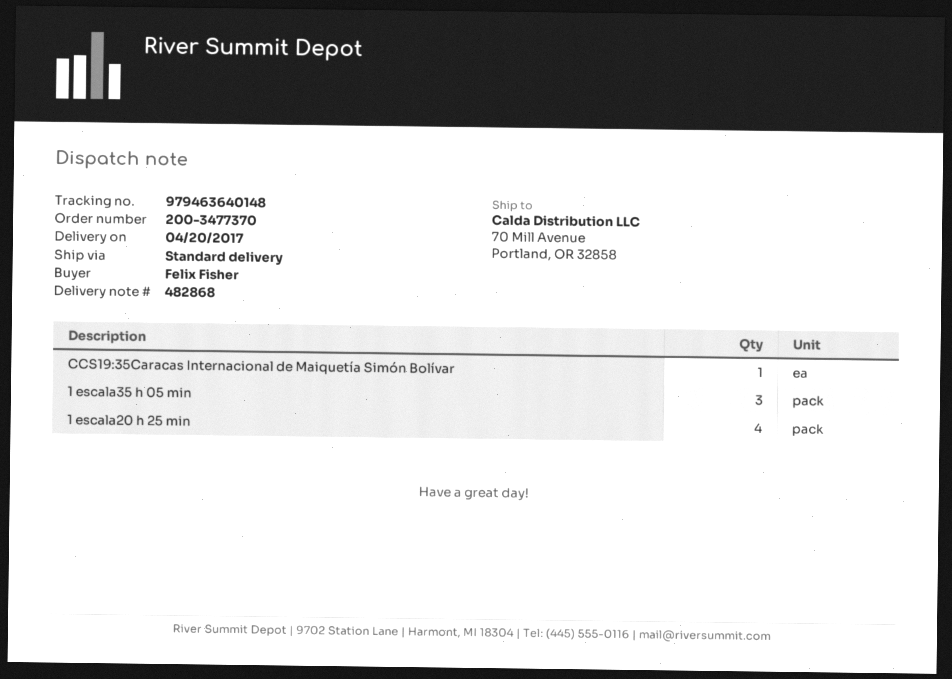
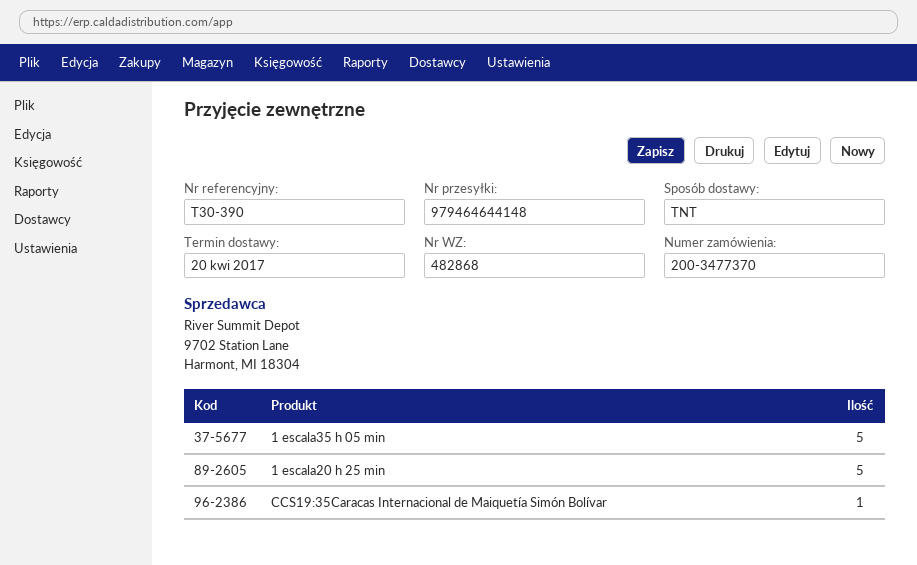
shipping method: standard -> TNT
tracking number: 979463640148 -> 979464644148
1 escala35 h 05 min: 3 -> 5
1 escala20 h 25 min: 4 -> 5

